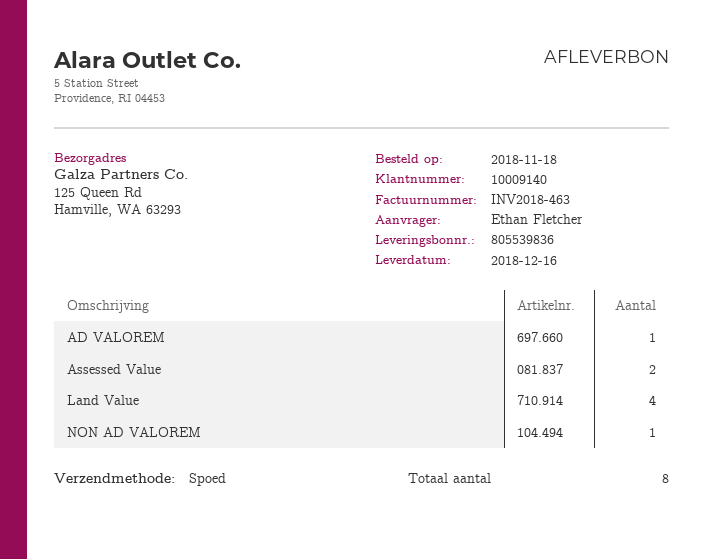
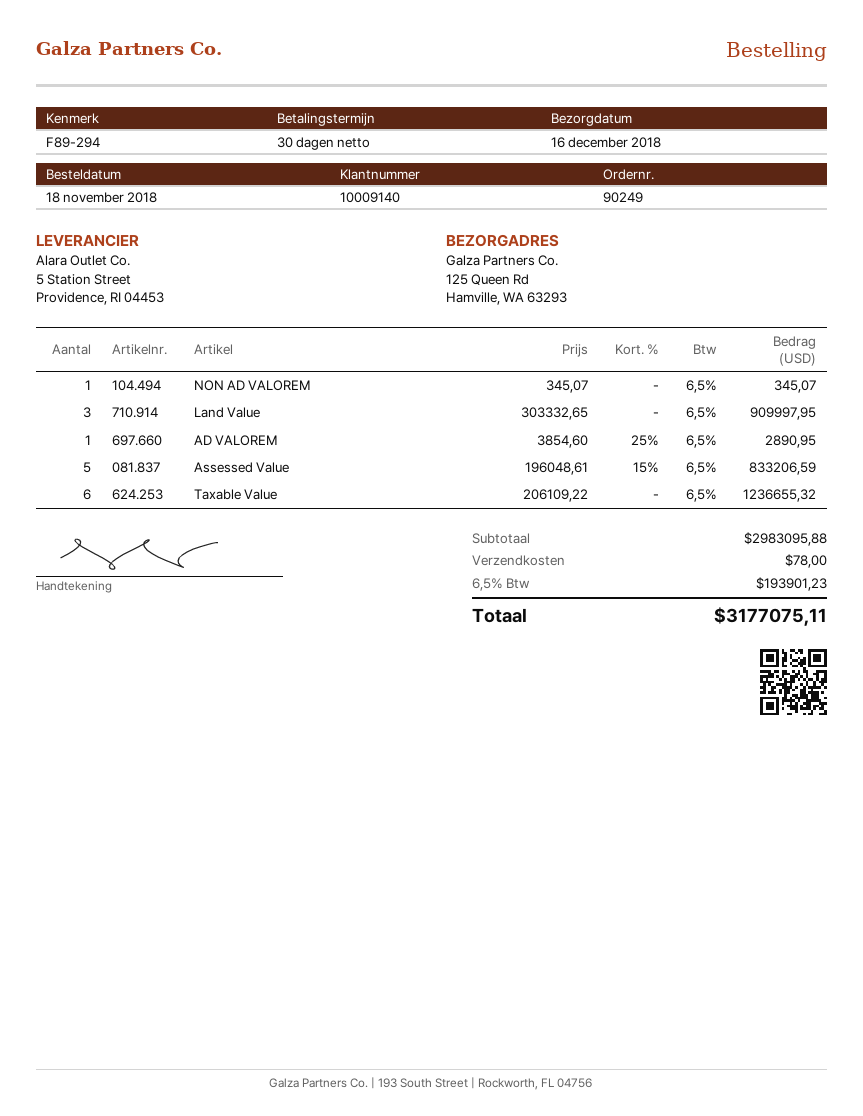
Assessed Value: 2 -> 5
Land Value: 4 -> 3
Taxable Value: none -> 6

